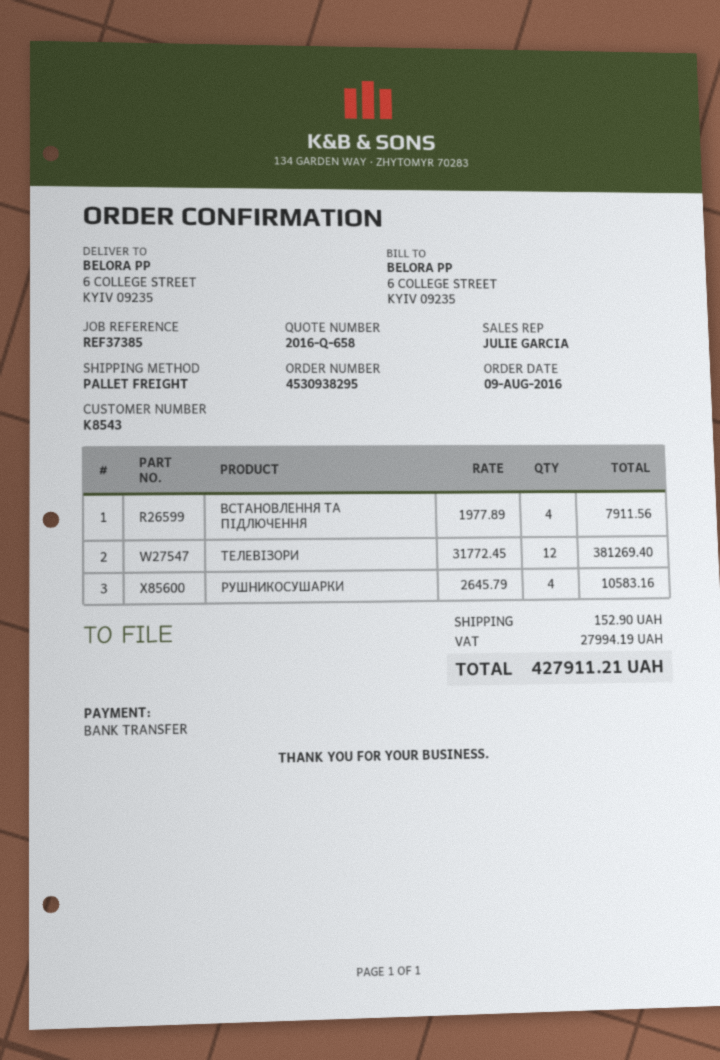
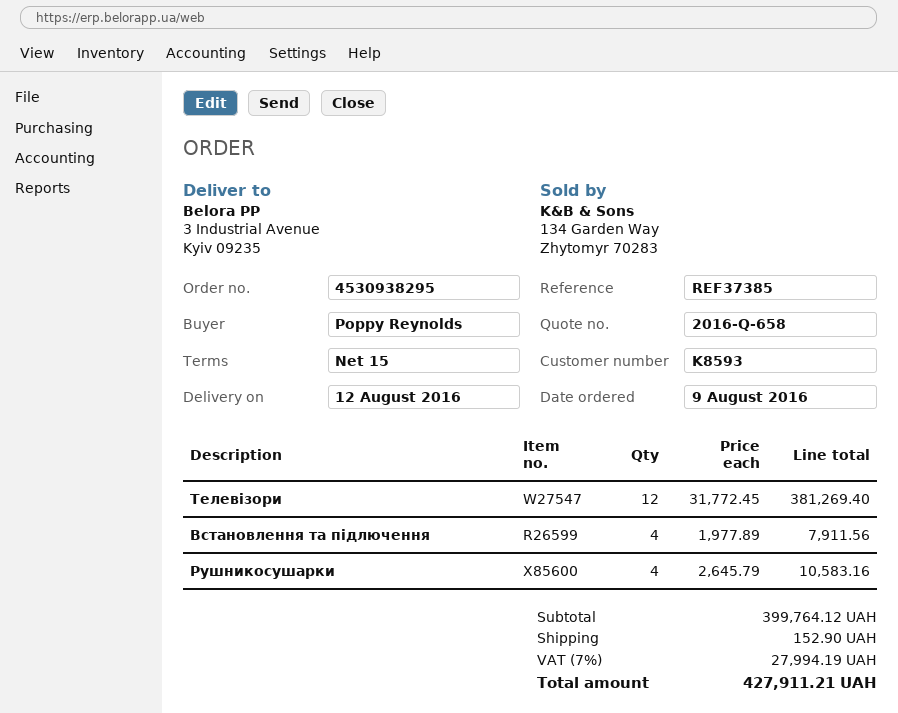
customer number: K8543 -> K8593
ship to: 6 COLLEGE STREET, KYIV 09235 -> 3 Industrial Avenue, Kyiv 09235

